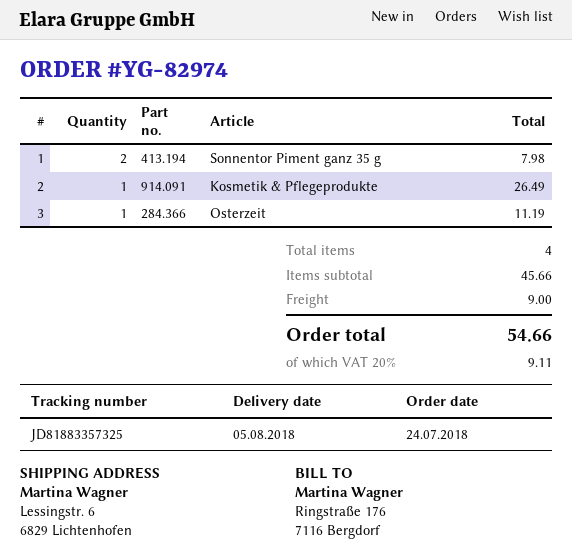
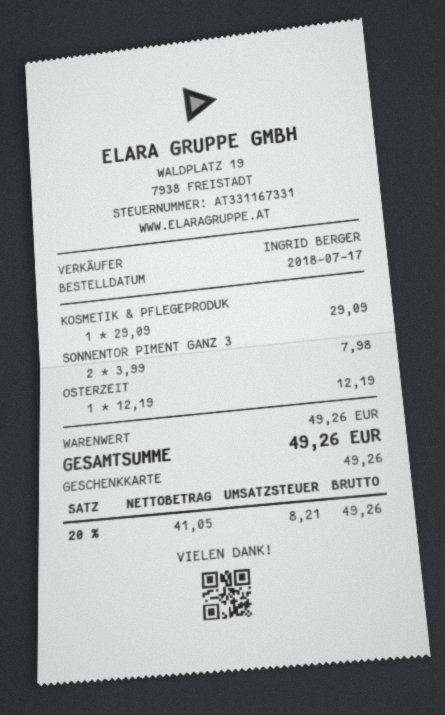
order date: 2018-07-24 -> 2018-07-17
Kosmetik & Pflegeprodukte: 1 for 26.49 -> 1 for 29.09
Osterzeit: 1 for 11.19 -> 1 for 12.19
subtotal: 45.66 -> 49.26
shipping: 9.00 -> none
tax: 20% = 9.11 -> 20% = 8.21
total: 54.66 -> 49.26

